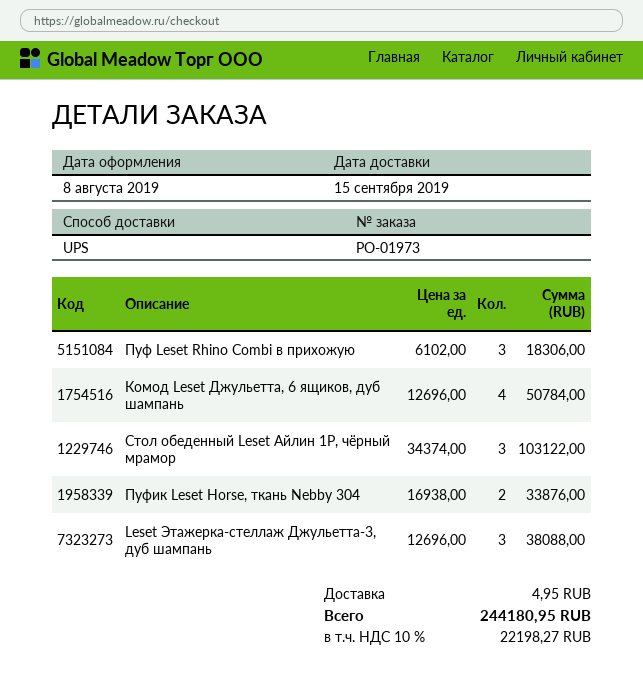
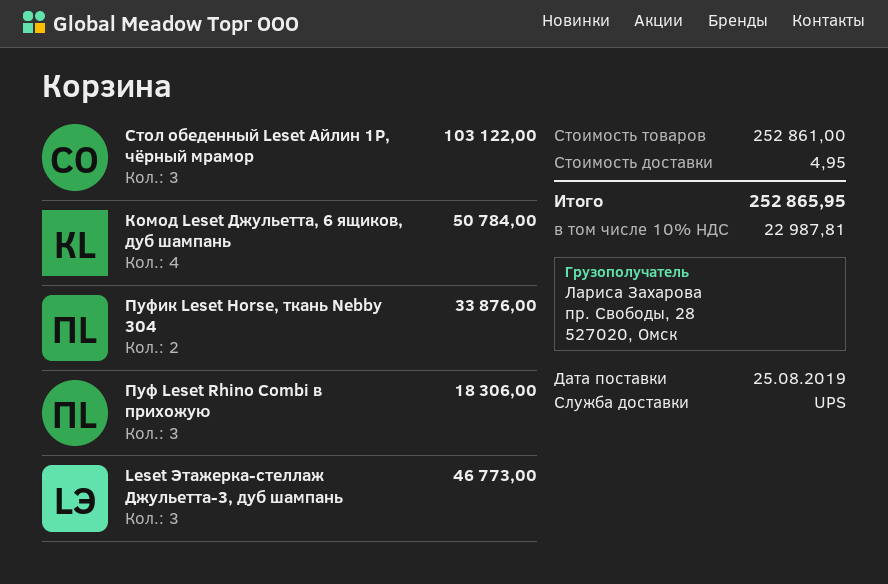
delivery date: 2019-09-15 -> 2019-08-25
Leset Этажерка-стеллаж Джульетта-3, дуб шампань: 3 for 38088.00 -> 3 for 46773.00
tax: 10% = 22198.27 -> 10% = 22987.81
total: 244180.95 -> 252865.95

